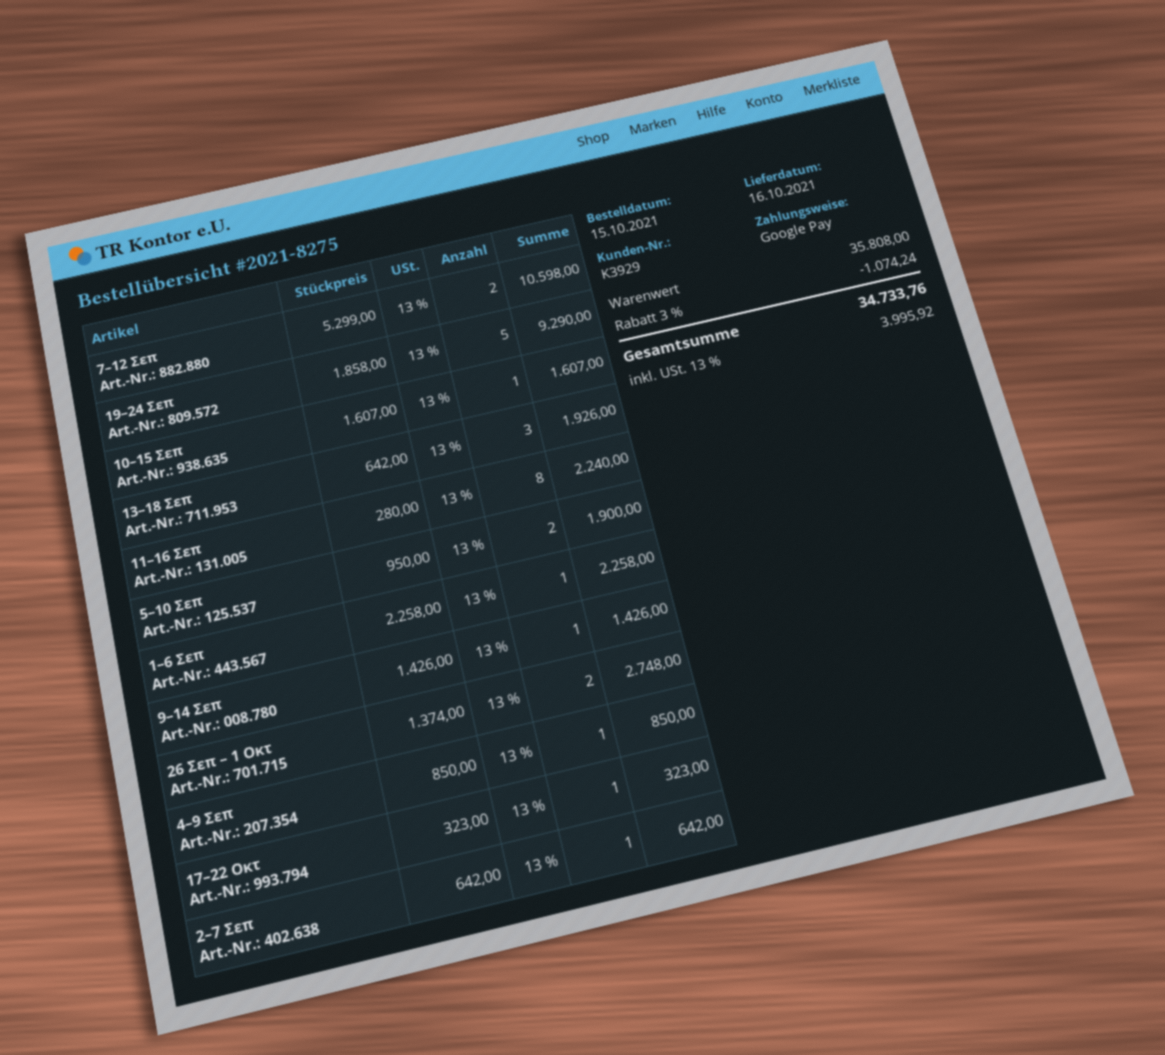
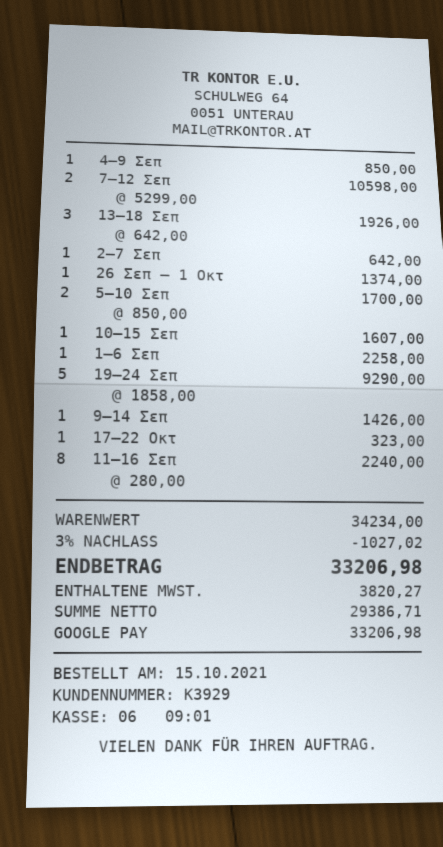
5–10 Σεπ: 2 x 950.00 = 1900.00 -> 2 x 850.00 = 1700.00
26 Σεπ – 1 Οκτ: 2 x 1374.00 = 2748.00 -> 1 x 1374.00 = 1374.00
subtotal: 35808.00 -> 34234.00
discount: 3% = 1074.24 -> 3% = 1027.02
tax: 3995.92 -> 3820.27
total: 34733.76 -> 33206.98

